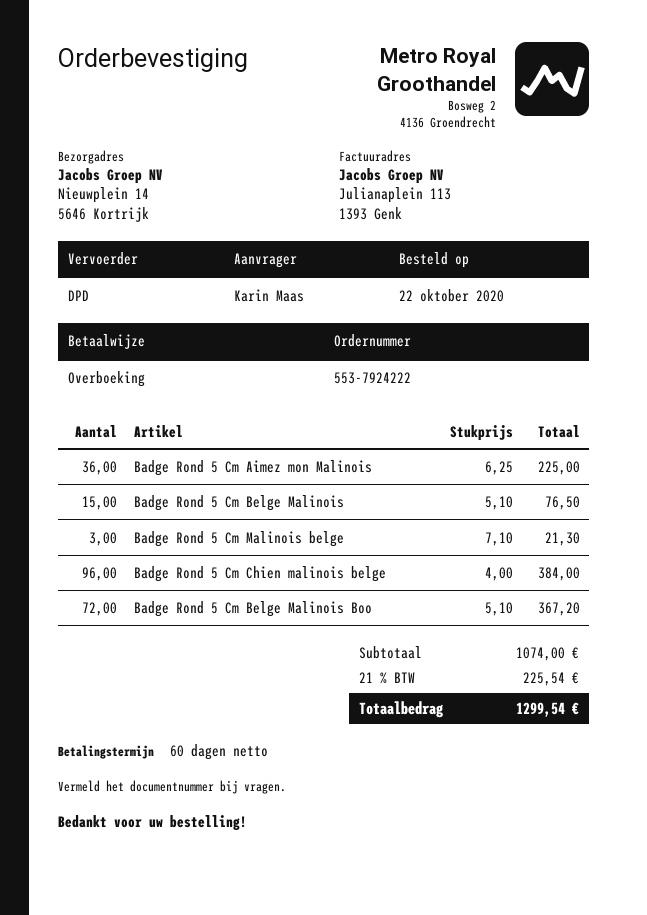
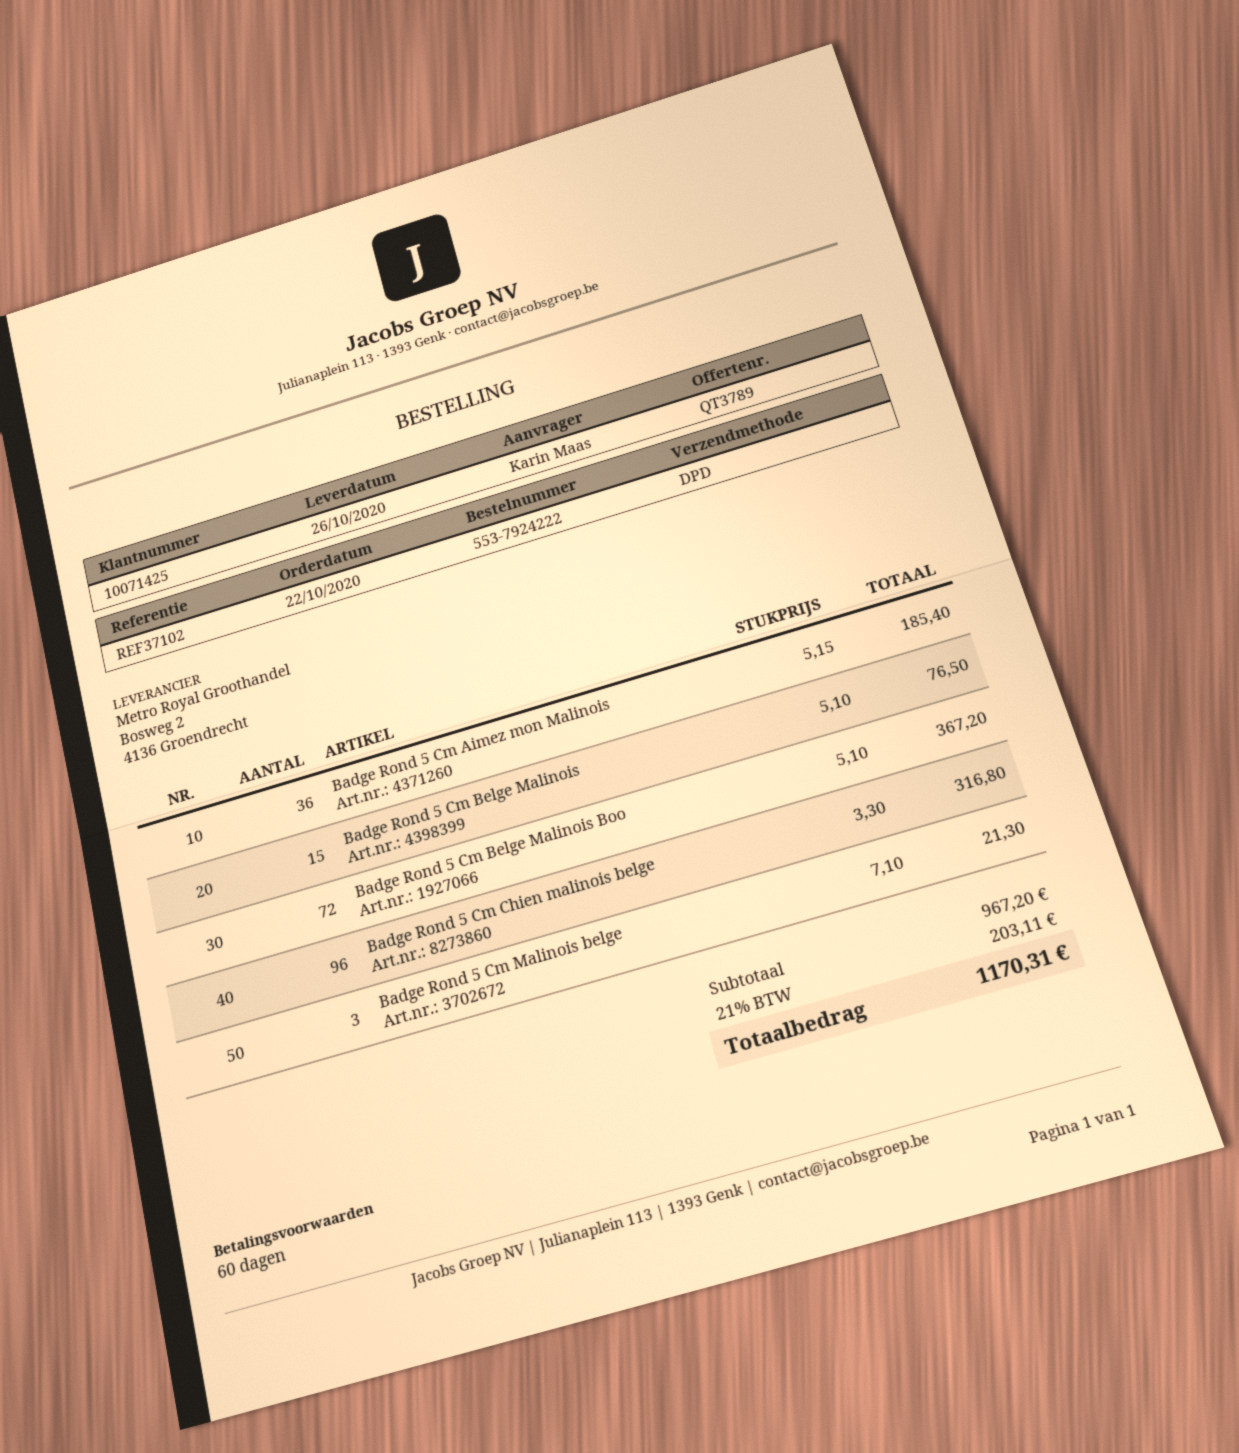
Badge Rond 5 Cm Aimez mon Malinois: 36 x 6.25 = 225.00 -> 36 x 5.15 = 185.40
Badge Rond 5 Cm Chien malinois belge: 96 x 4.00 = 384.00 -> 96 x 3.30 = 316.80
subtotal: 1074.00 -> 967.20
tax: 21% = 225.54 -> 21% = 203.11
total: 1299.54 -> 1170.31

